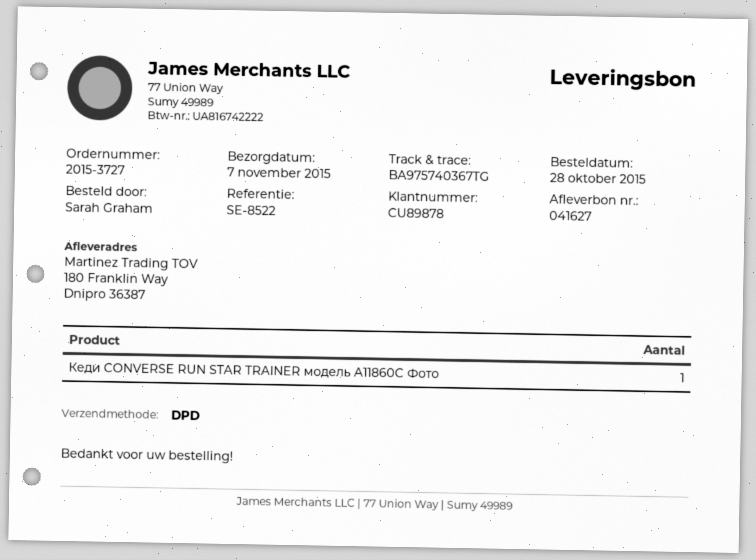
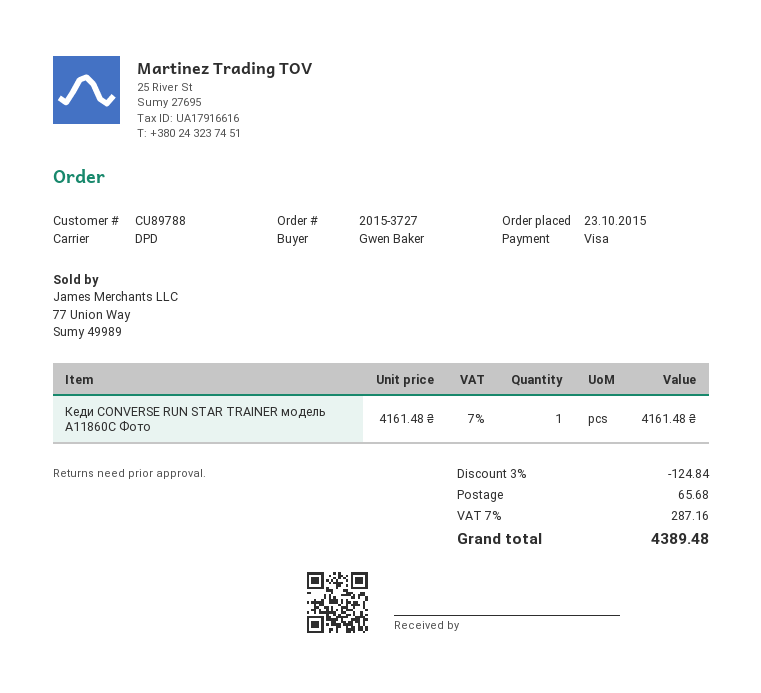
order date: 2015-10-28 -> 2015-10-23
customer number: CU89878 -> CU89788
ordered by: Sarah Graham -> Gwen Baker

